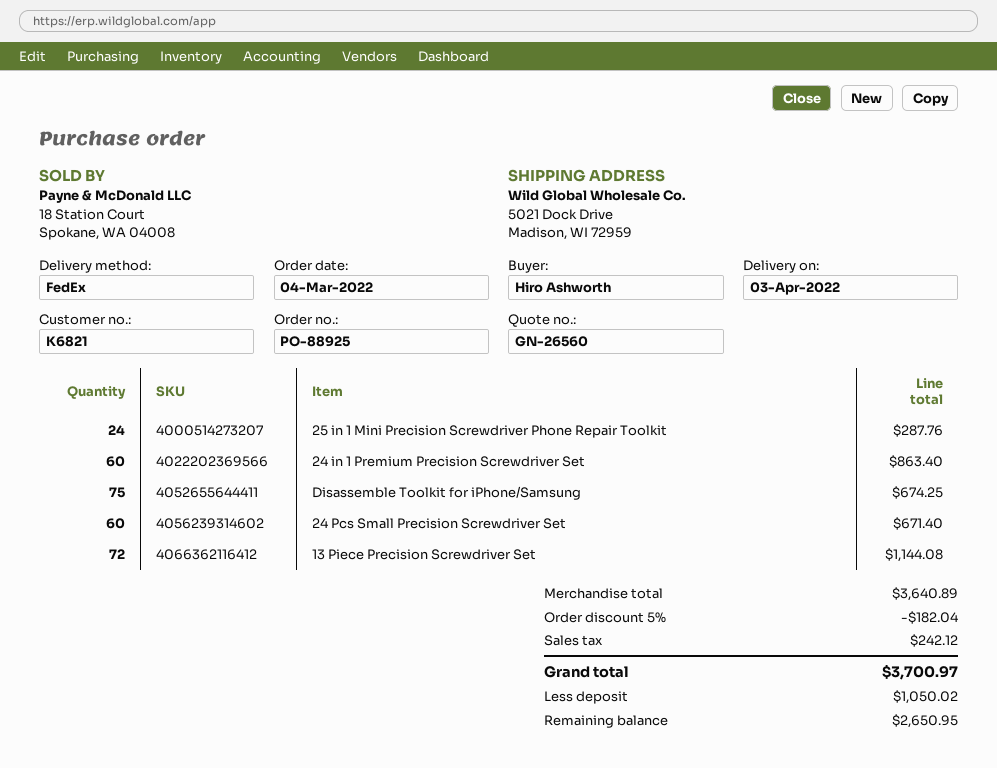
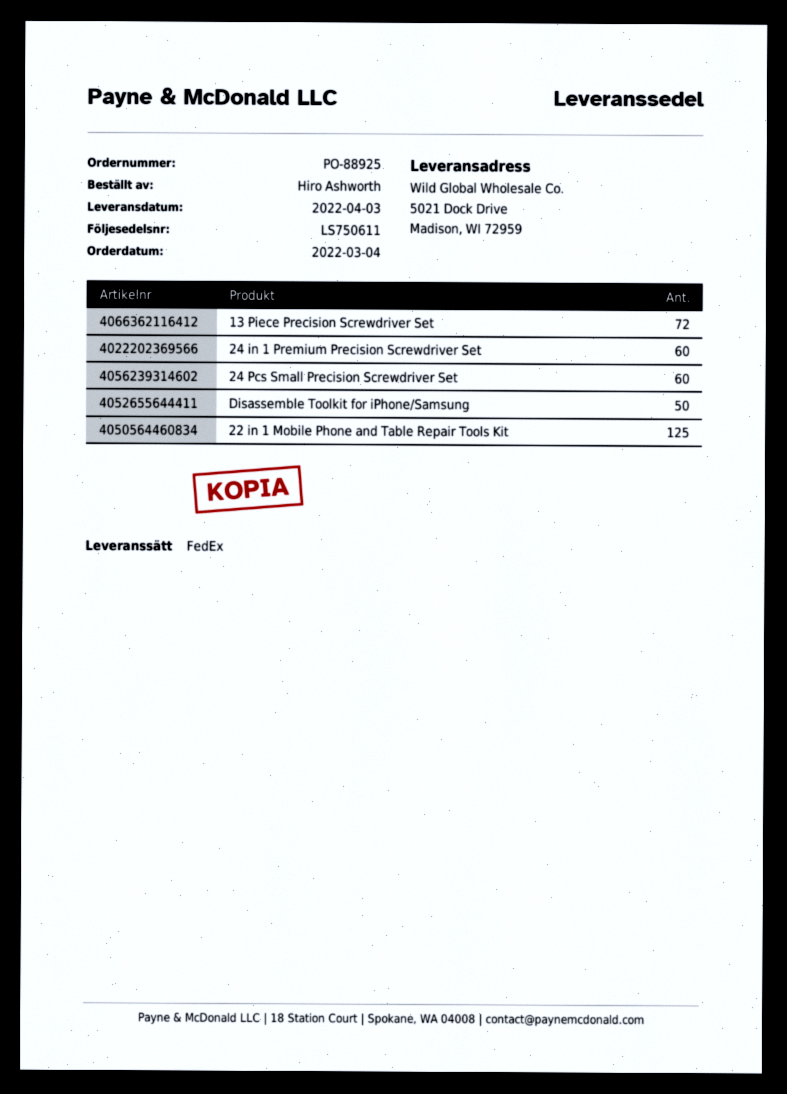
25 in 1 Mini Precision Screwdriver Phone Repair Toolkit: 24 -> none
Disassemble Toolkit for iPhone/Samsung: 75 -> 50
22 in 1 Mobile Phone and Table Repair Tools Kit: none -> 125

